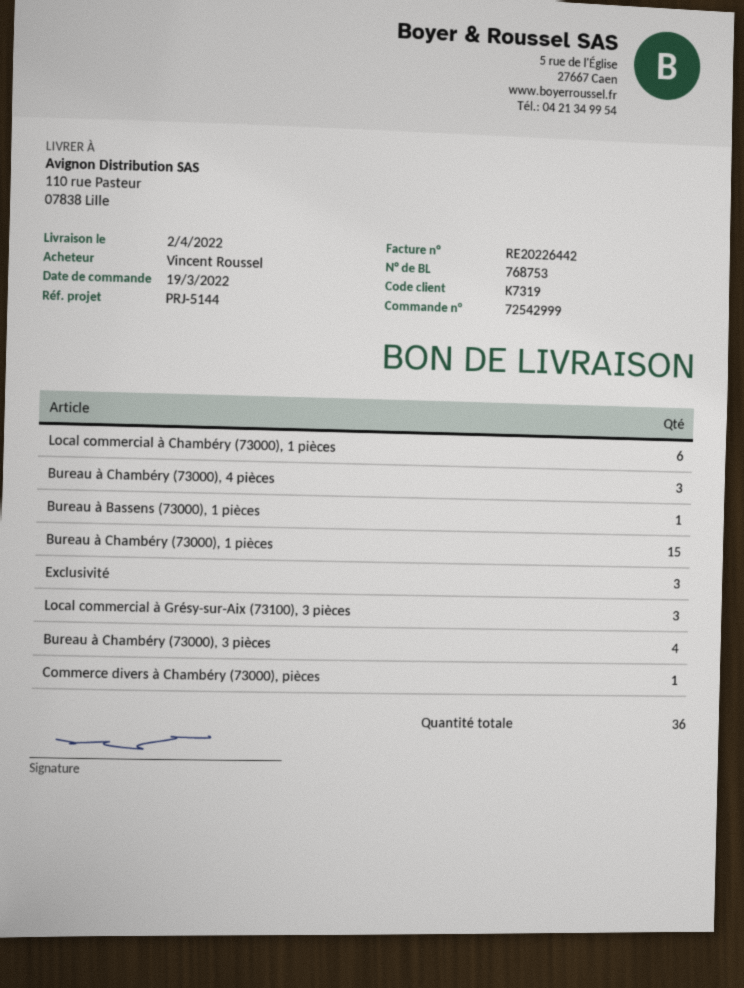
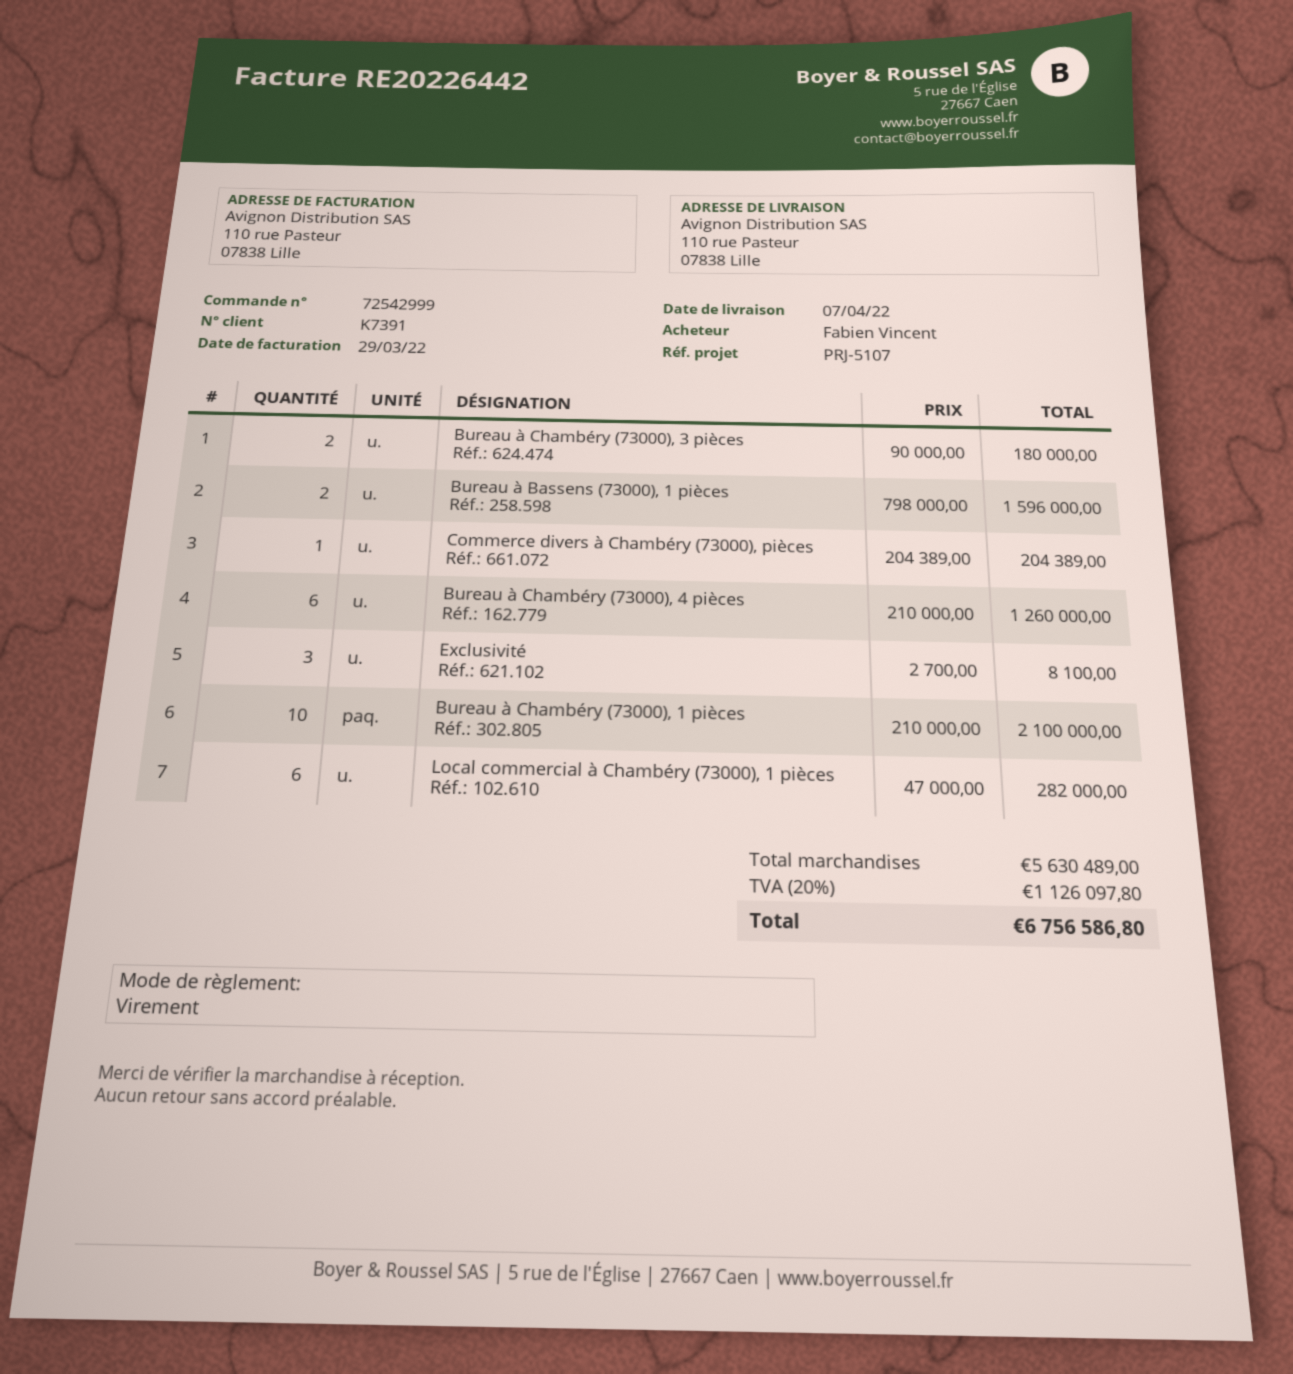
delivery date: 2022-04-02 -> 2022-04-07
customer number: K7319 -> K7391
reference: PRJ-5144 -> PRJ-5107
ordered by: Vincent Roussel -> Fabien Vincent
Bureau à Chambéry (73000), 4 pièces: 3 -> 6
Bureau à Bassens (73000), 1 pièces: 1 -> 2
Bureau à Chambéry (73000), 1 pièces: 15 -> 10
Local commercial à Grésy-sur-Aix (73100), 3 pièces: 3 -> none
Bureau à Chambéry (73000), 3 pièces: 4 -> 2

